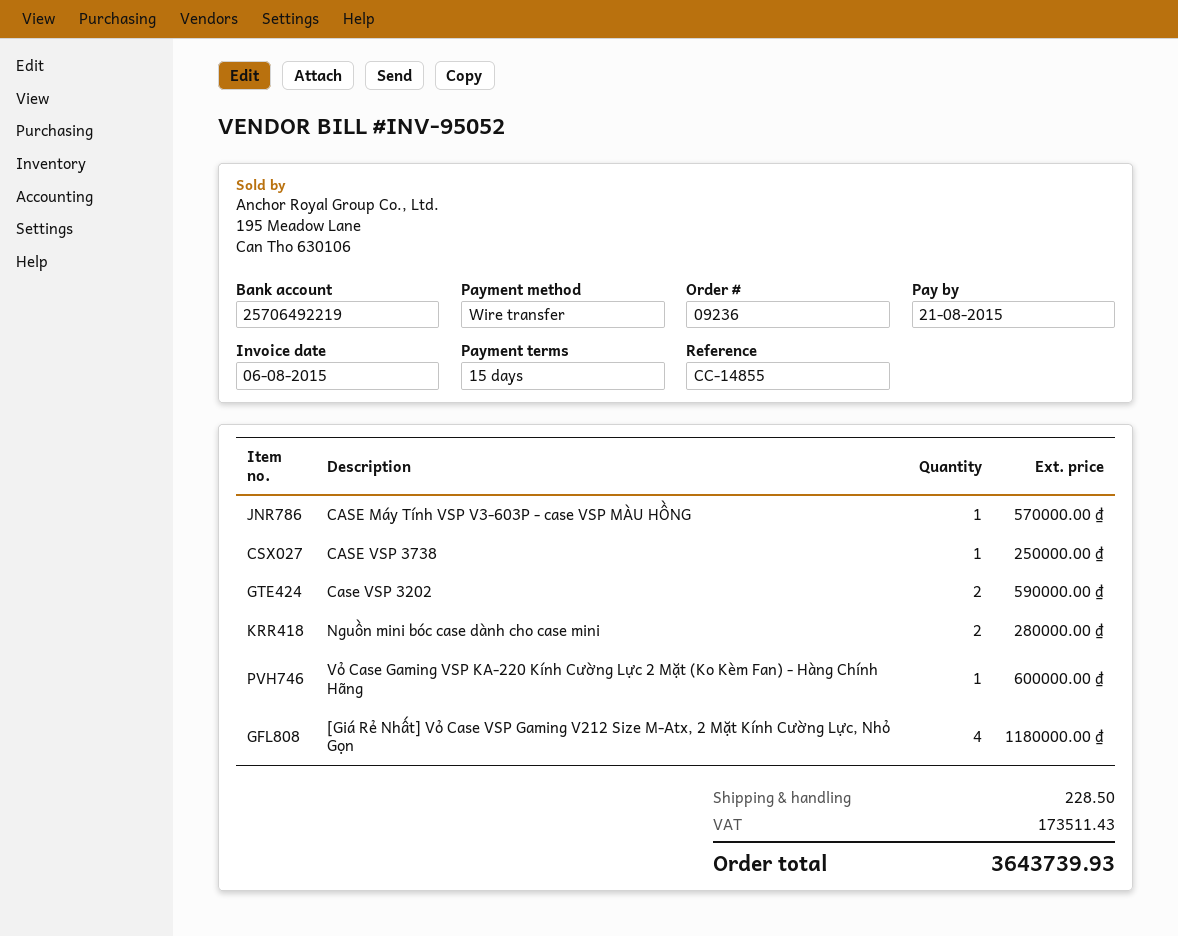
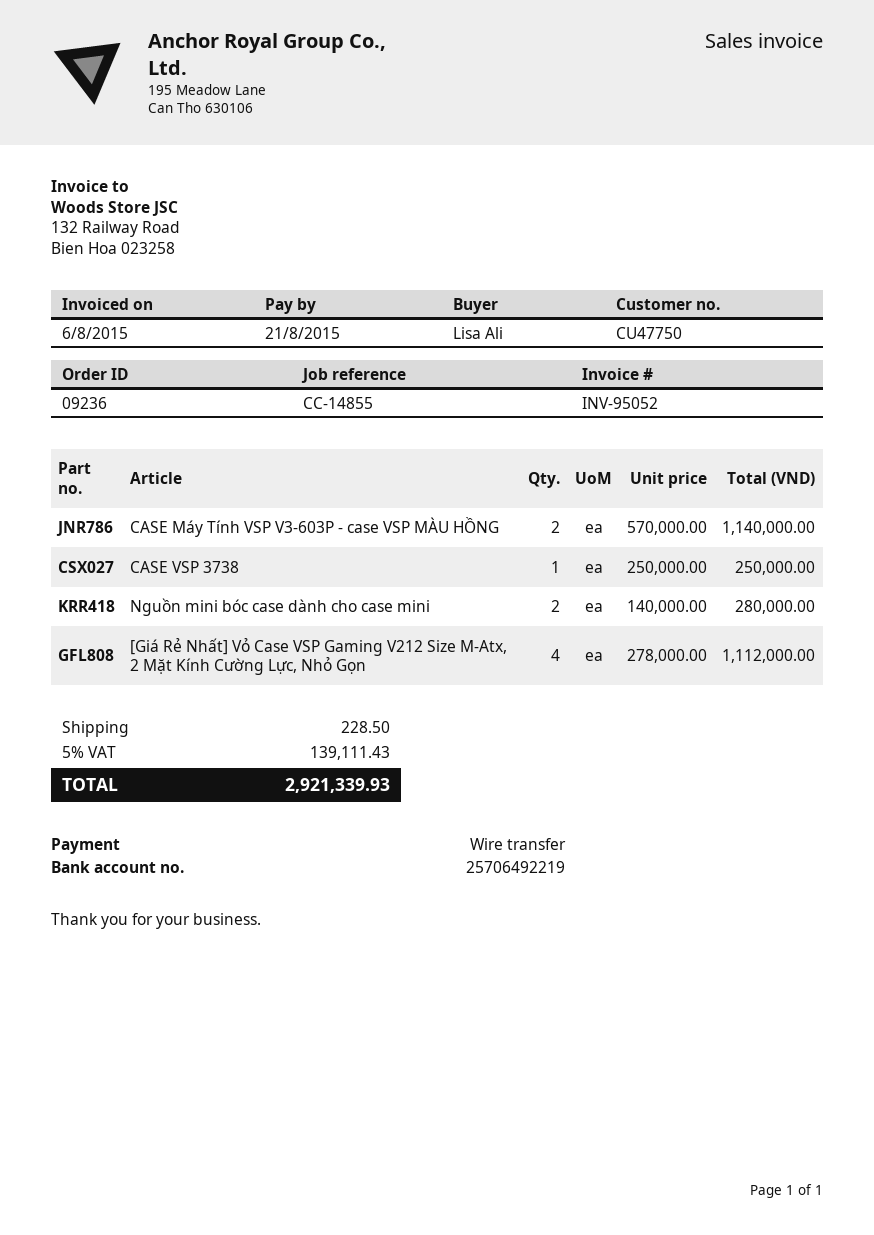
CASE Máy Tính VSP V3-603P - case VSP MÀU HỒNG: 1 for 570000.00 -> 2 for 1140000.00
Case VSP 3202: 2 for 590000.00 -> none
Vỏ Case Gaming VSP KA-220 Kính Cường Lực 2 Mặt (Ko Kèm Fan) - Hàng Chính Hãng: 1 for 600000.00 -> none
[Giá Rẻ Nhất] Vỏ Case VSP Gaming V212 Size M-Atx, 2 Mặt Kính Cường Lực, Nhỏ Gọn: 4 for 1180000.00 -> 4 for 1112000.00
tax: 173511.43 -> 139111.43
total: 3643739.93 -> 2921339.93

